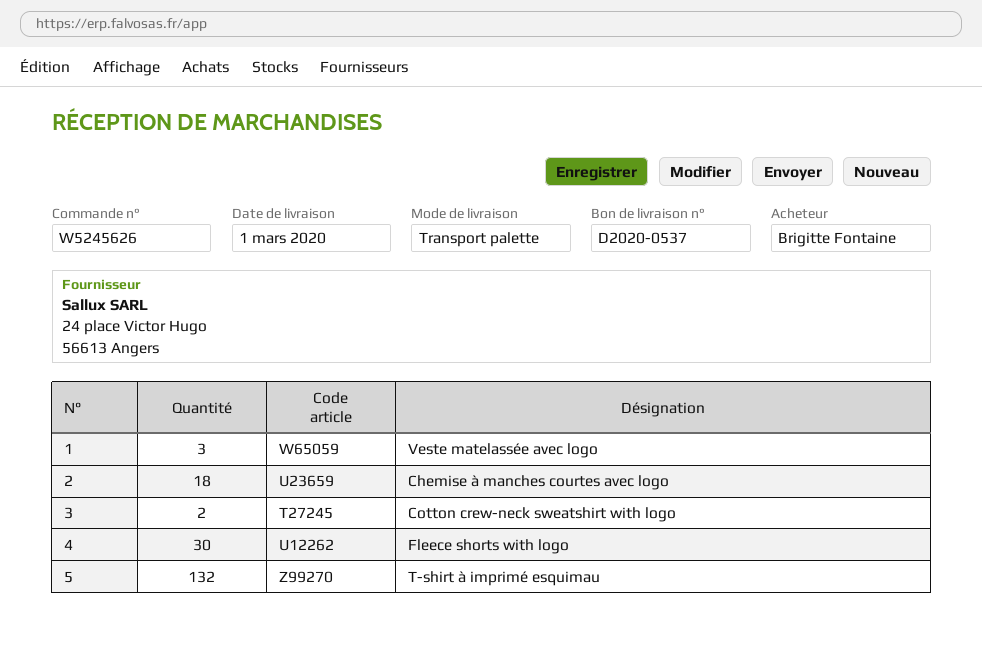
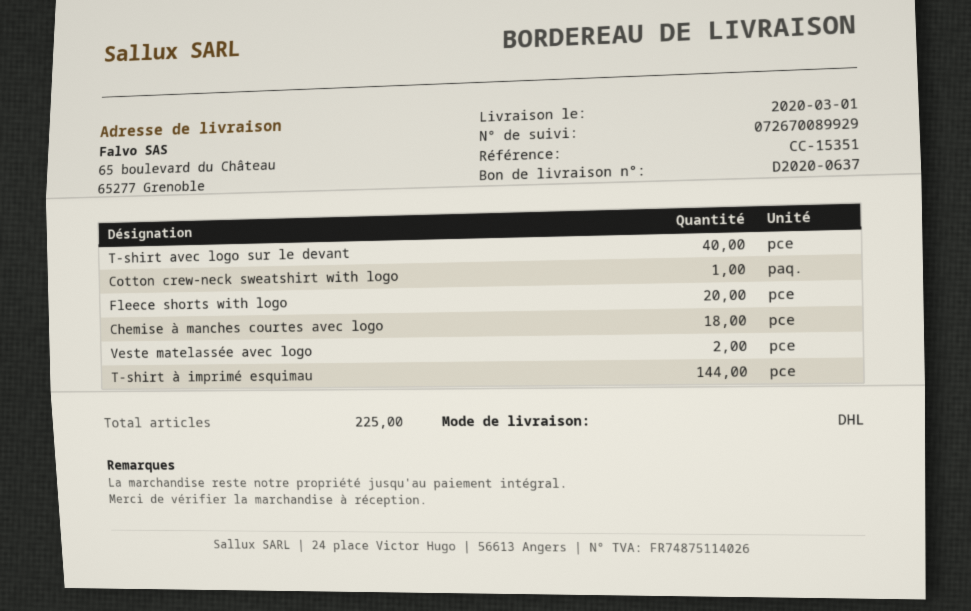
delivery note number: D2020-0537 -> D2020-0637
shipping method: pallet freight -> DHL
Veste matelassée avec logo: 3 -> 2
Cotton crew-neck sweatshirt with logo: 2 -> 1
Fleece shorts with logo: 30 -> 20
T-shirt à imprimé esquimau: 132 -> 144
T-shirt avec logo sur le devant: none -> 40

